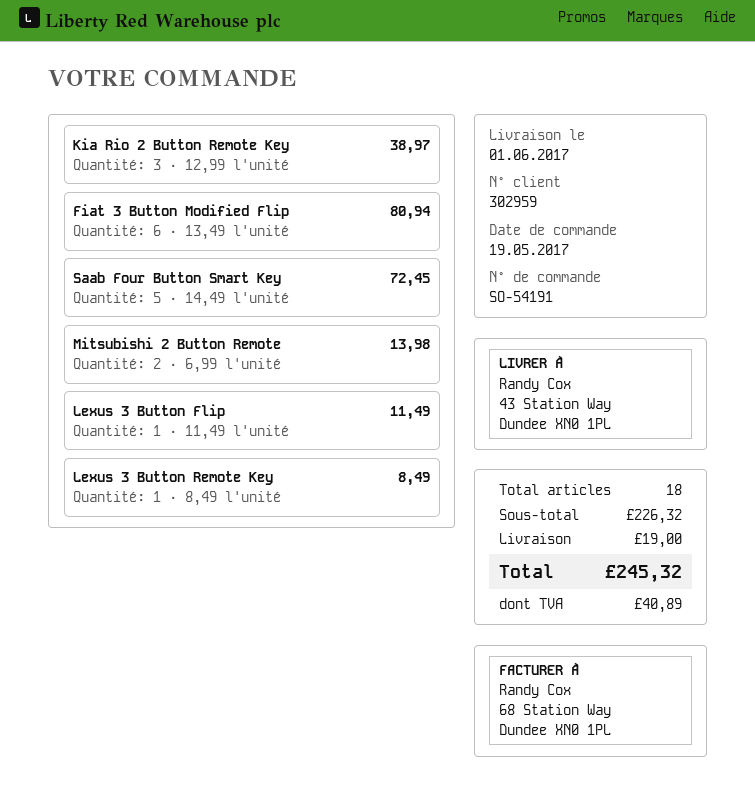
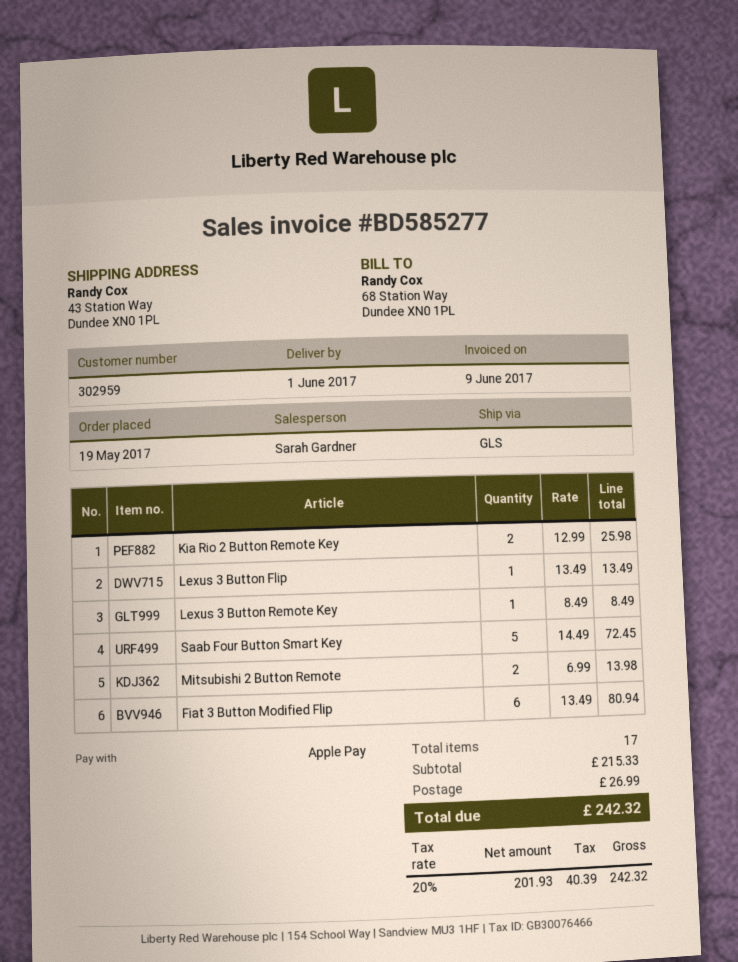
Kia Rio 2 Button Remote Key: 3 x 12.99 = 38.97 -> 2 x 12.99 = 25.98
Lexus 3 Button Flip: 1 x 11.49 = 11.49 -> 1 x 13.49 = 13.49
total quantity: 18 -> 17
subtotal: 226.32 -> 215.33
shipping: 19.00 -> 26.99
tax: 40.89 -> 40.39
total: 245.32 -> 242.32

